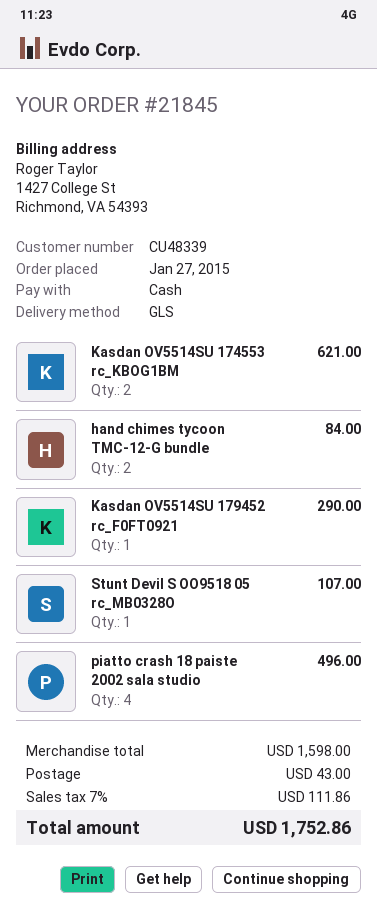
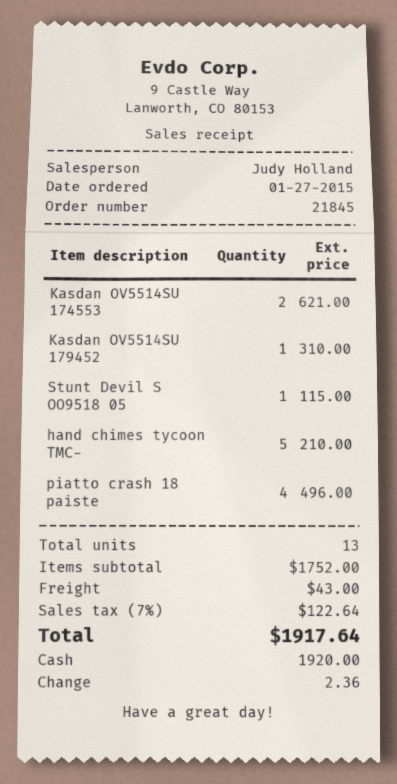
hand chimes tycoon TMC-12-G bundle: 2 for 84.00 -> 5 for 210.00
Kasdan OV5514SU 179452 rc_F0FT0921: 1 for 290.00 -> 1 for 310.00
Stunt Devil S OO9518 05 rc_MB0328O: 1 for 107.00 -> 1 for 115.00
subtotal: 1598.00 -> 1752.00
tax: 7% = 111.86 -> 7% = 122.64
total: 1752.86 -> 1917.64

